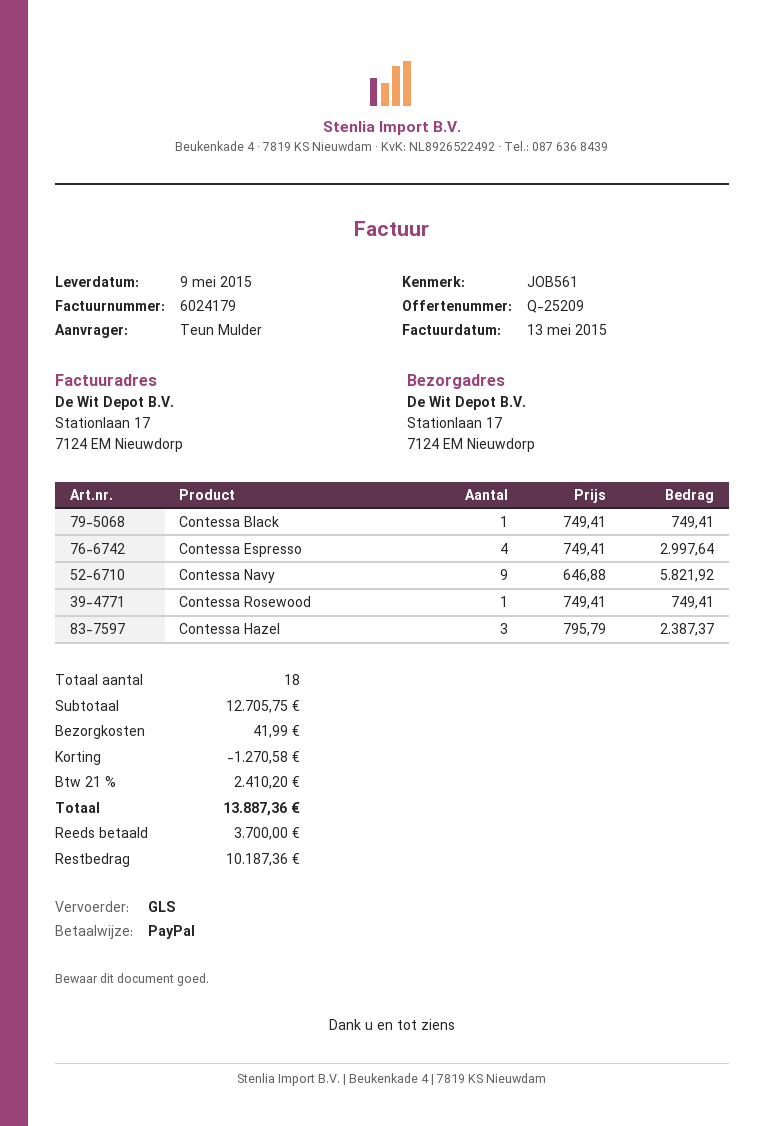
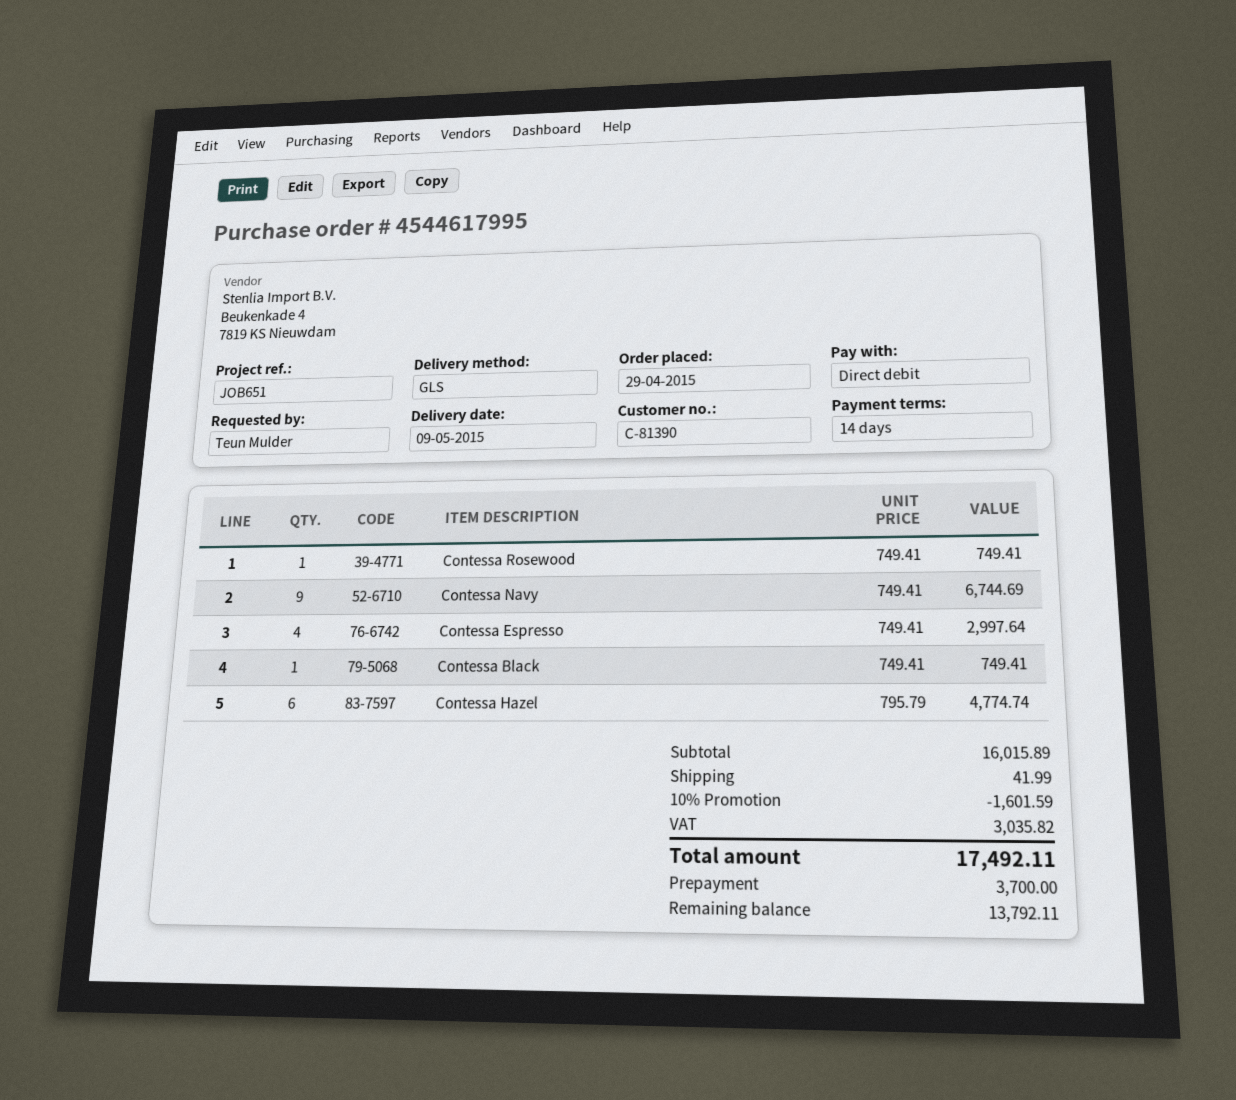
reference: JOB561 -> JOB651
payment method: PayPal -> direct debit
Contessa Navy: 9 x 646.88 = 5821.92 -> 9 x 749.41 = 6744.69
Contessa Hazel: 3 x 795.79 = 2387.37 -> 6 x 795.79 = 4774.74
subtotal: 12705.75 -> 16015.89
discount: 1270.58 -> 1601.59
tax: 2410.20 -> 3035.82
total: 13887.36 -> 17492.11
balance: 10187.36 -> 13792.11

